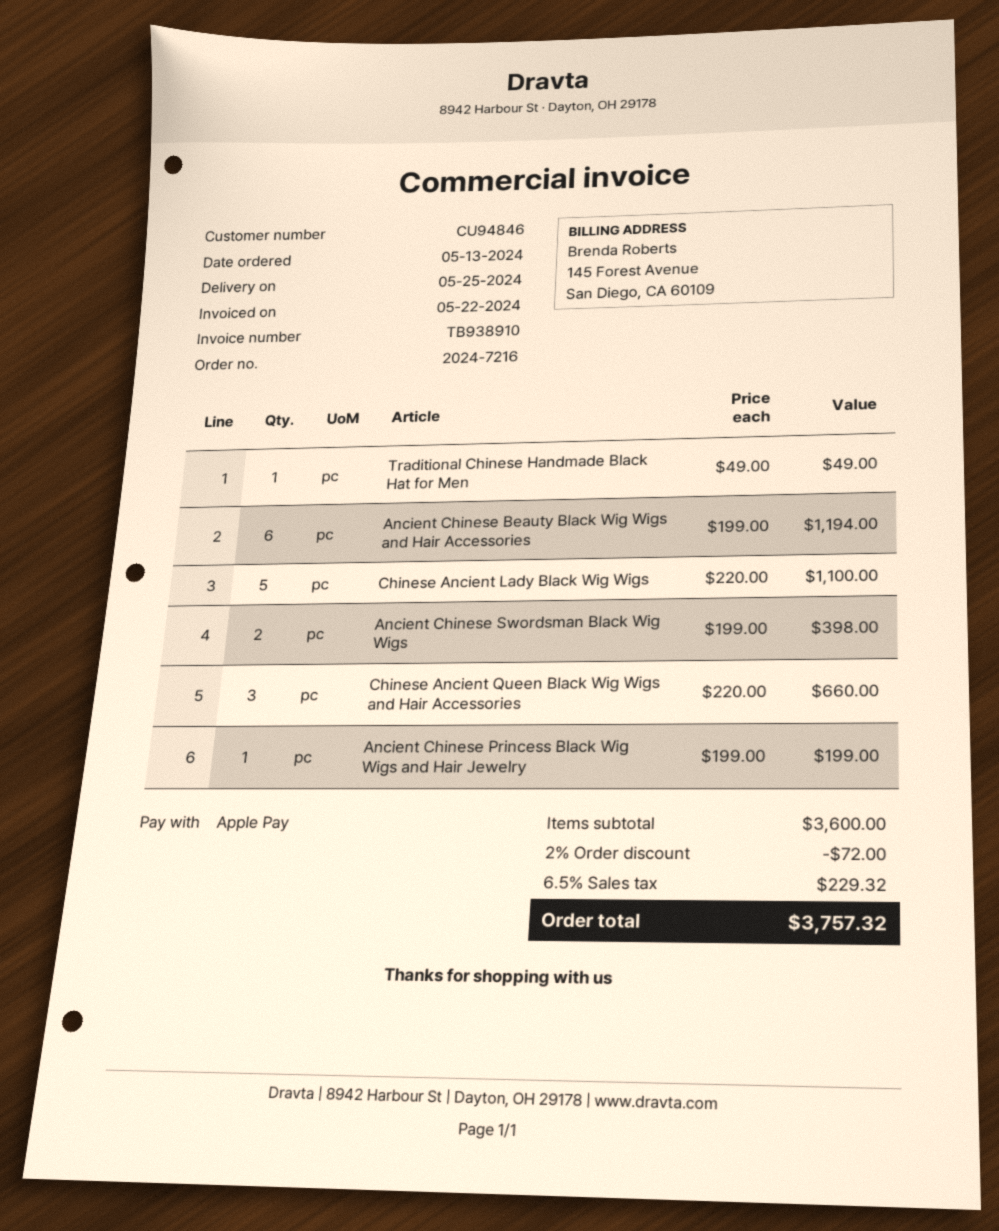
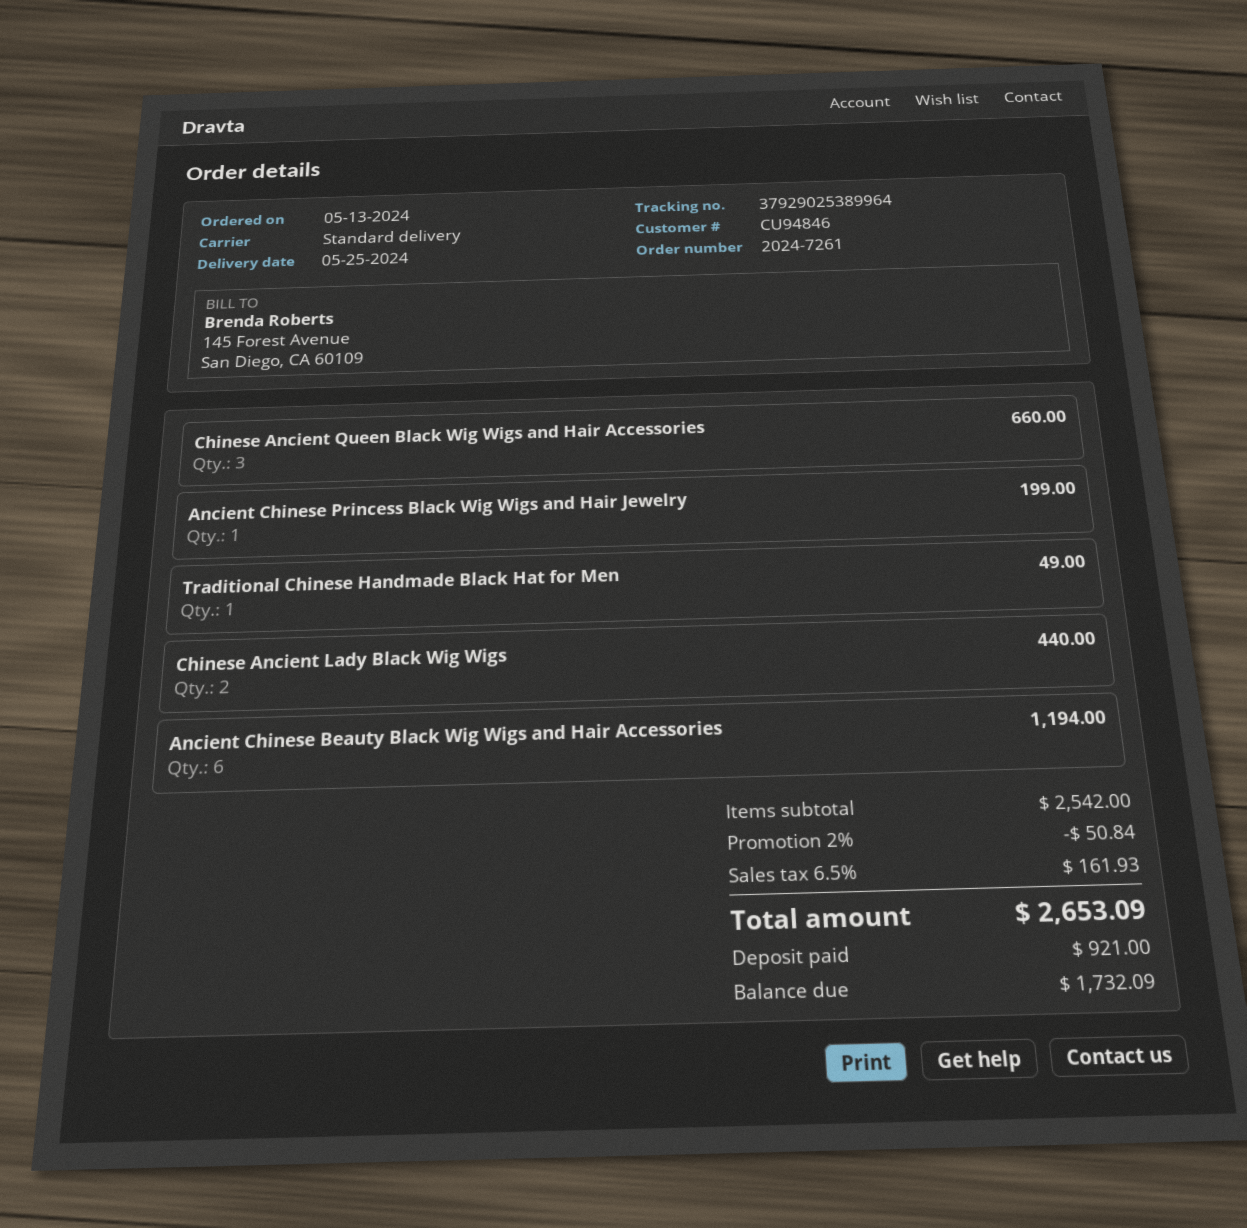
order number: 2024-7216 -> 2024-7261
Chinese Ancient Lady Black Wig Wigs: 5 for 1100.00 -> 2 for 440.00
Ancient Chinese Swordsman Black Wig Wigs: 2 for 398.00 -> none
subtotal: 3600.00 -> 2542.00
discount: 2% = 72.00 -> 2% = 50.84
tax: 6.5% = 229.32 -> 6.5% = 161.93
total: 3757.32 -> 2653.09

